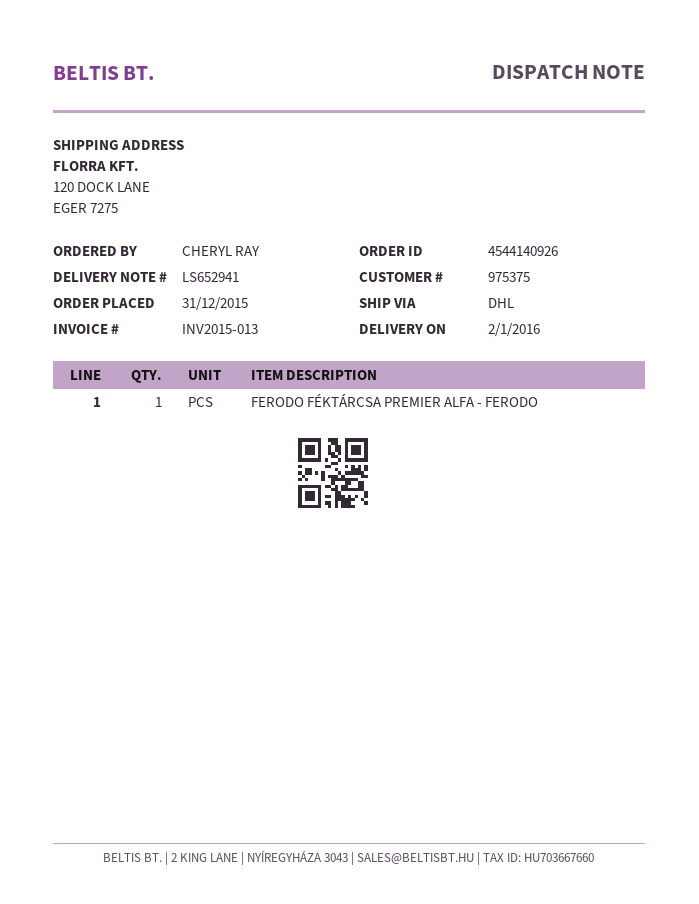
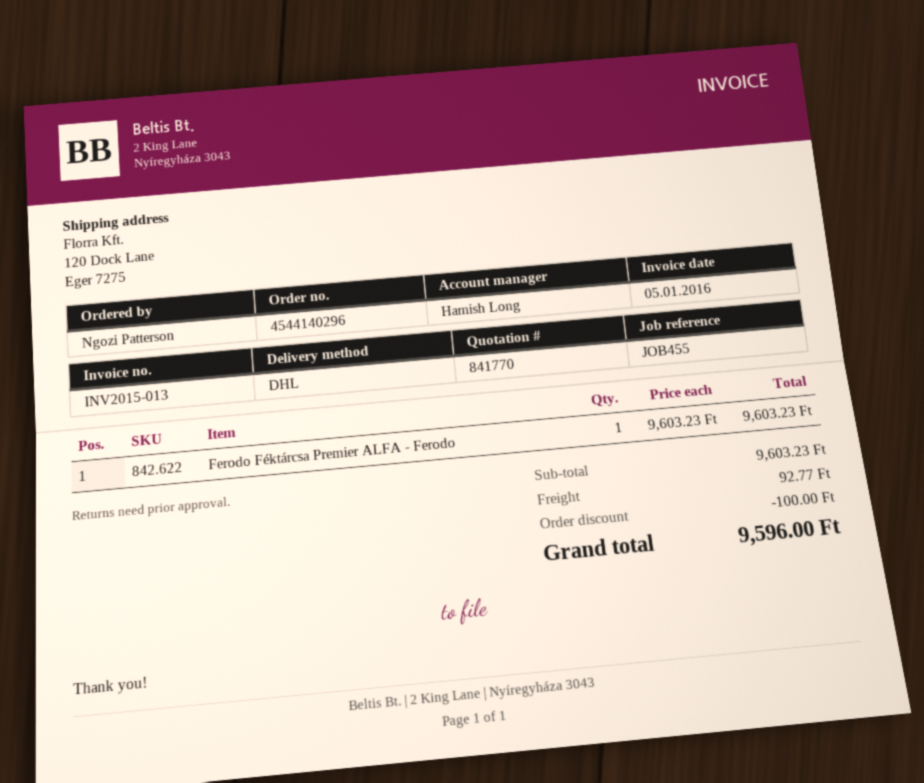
order number: 4544140926 -> 4544140296
ordered by: CHERYL RAY -> Ngozi Patterson

